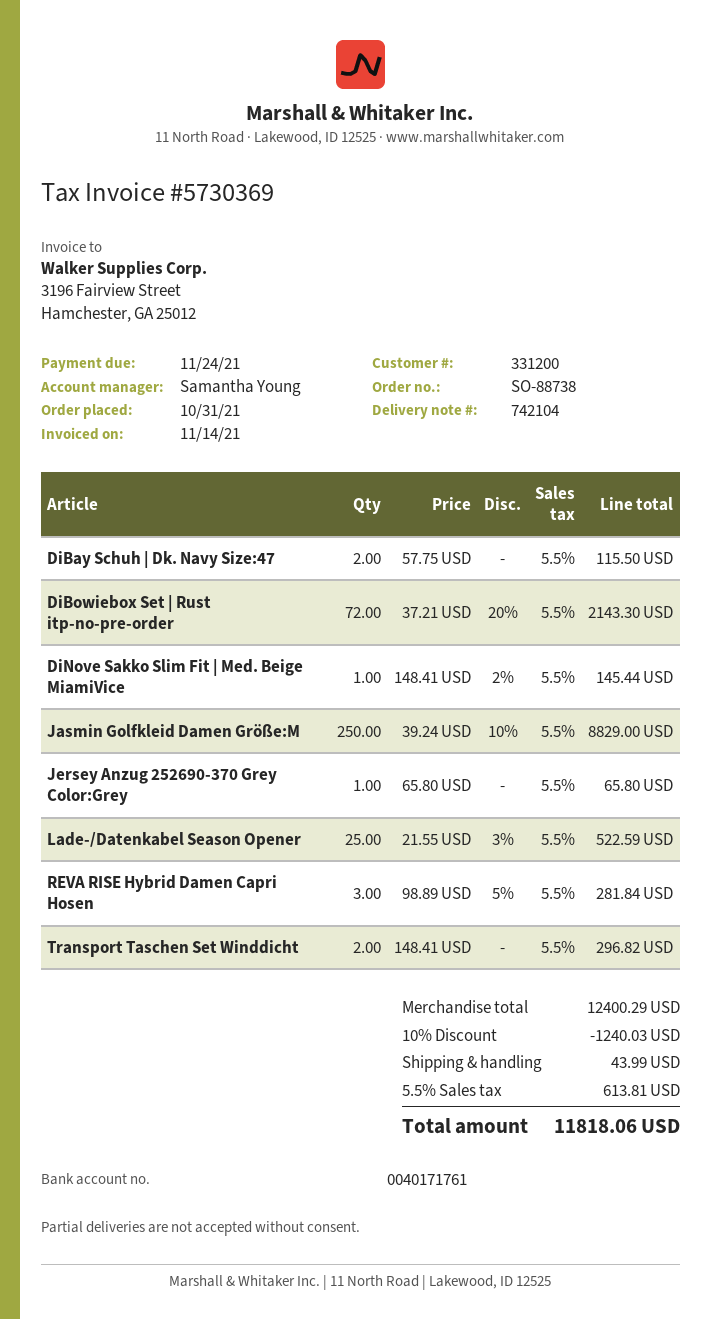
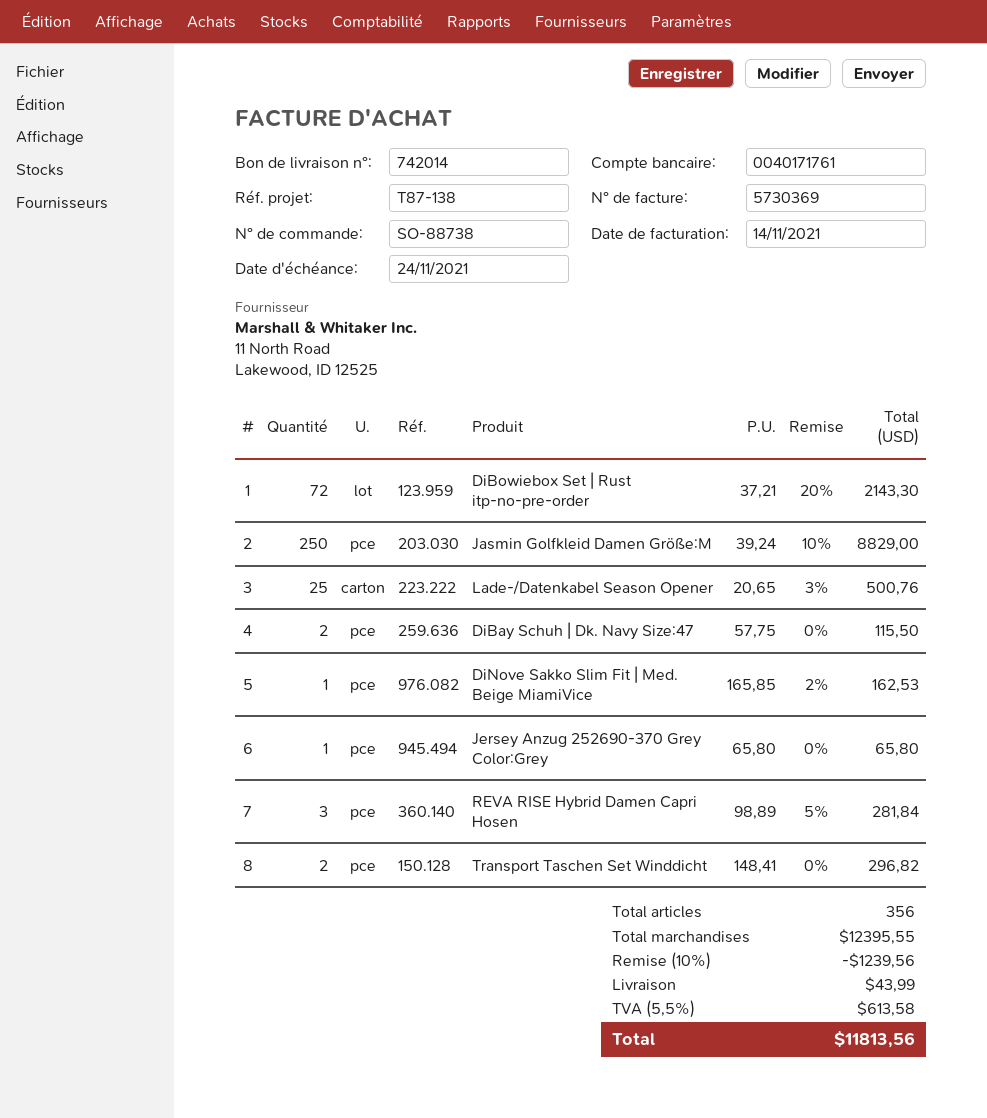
delivery note number: 742104 -> 742014
DiNove Sakko Slim Fit | Med. Beige MiamiVice: 1 x 148.41 - 2% = 145.44 -> 1 x 165.85 - 2% = 162.53
Lade-/Datenkabel Season Opener: 25 x 21.55 - 3% = 522.59 -> 25 x 20.65 - 3% = 500.76
subtotal: 12400.29 -> 12395.55
discount: 10% = 1240.03 -> 10% = 1239.56
tax: 5.5% = 613.81 -> 5.5% = 613.58
total: 11818.06 -> 11813.56

